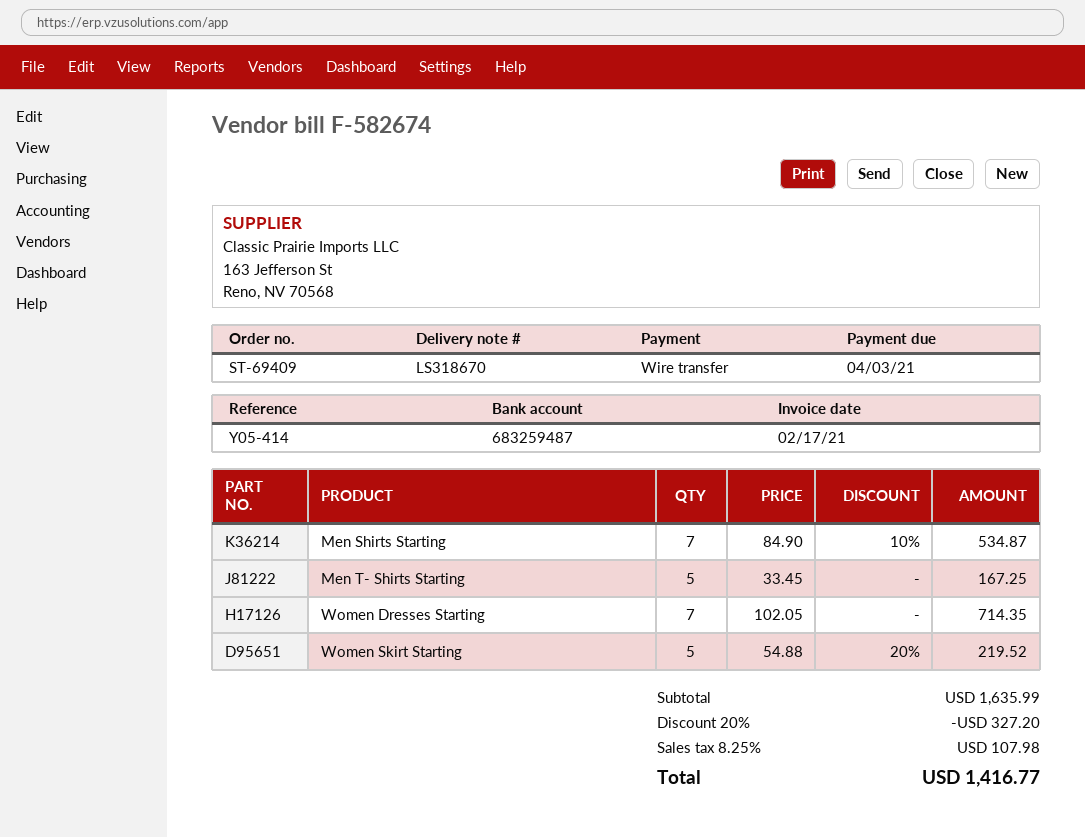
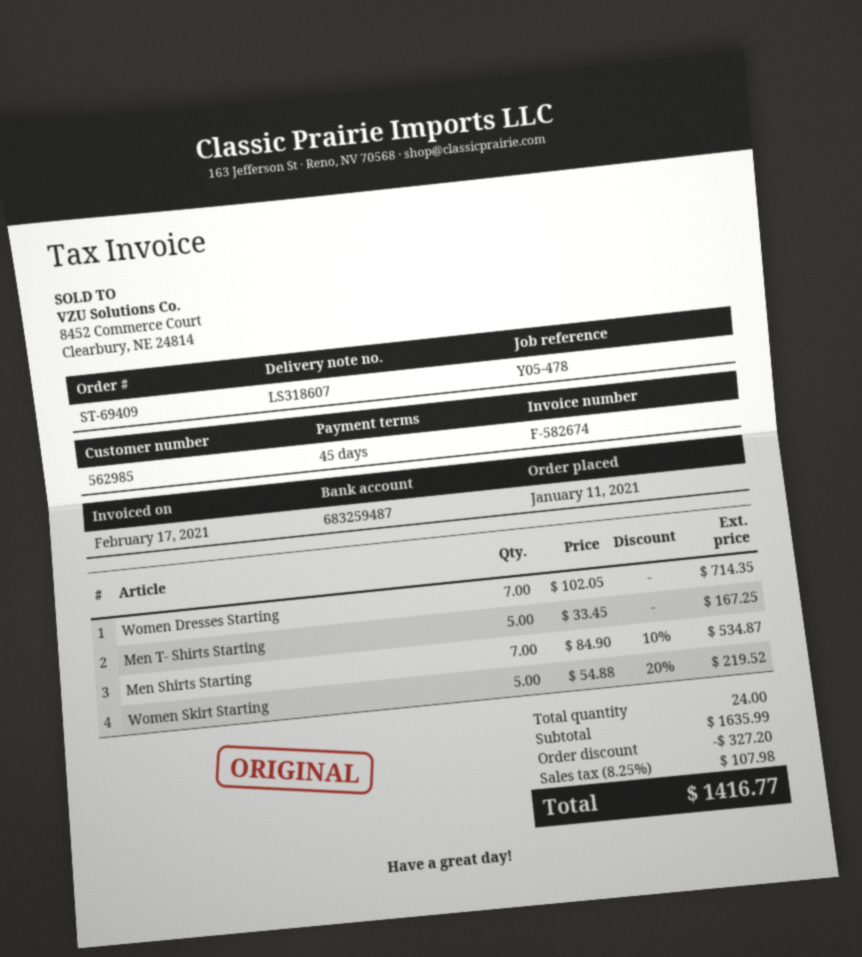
delivery note number: LS318670 -> LS318607
reference: Y05-414 -> Y05-478

